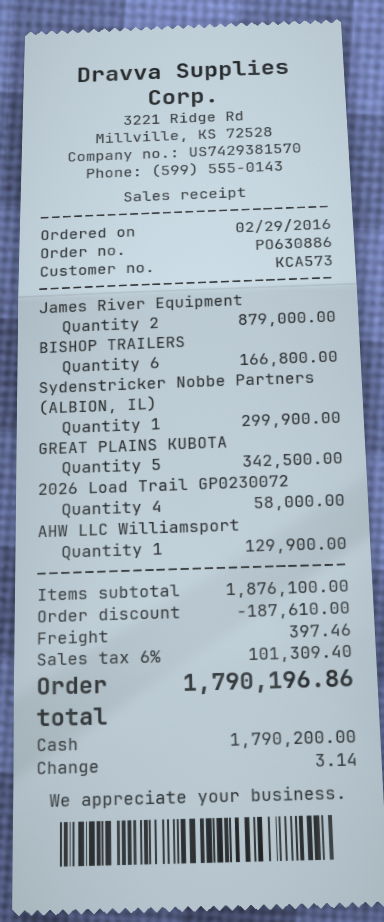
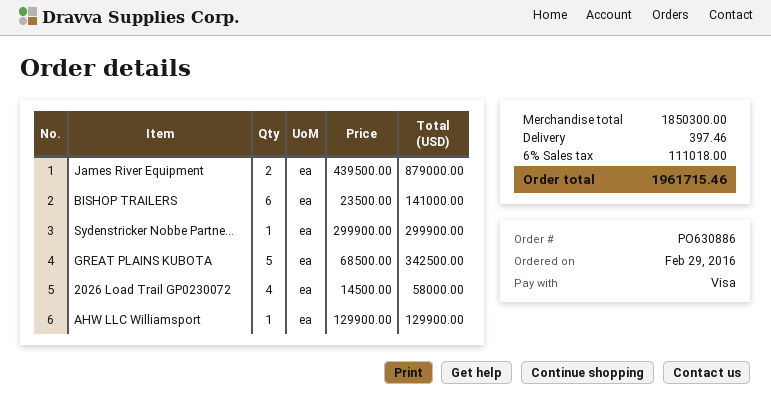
payment method: cash -> Visa
BISHOP TRAILERS: 6 for 166800.00 -> 6 for 141000.00
subtotal: 1876100.00 -> 1850300.00
discount: 187610.00 -> none
tax: 6% = 101309.40 -> 6% = 111018.00
total: 1790196.86 -> 1961715.46

